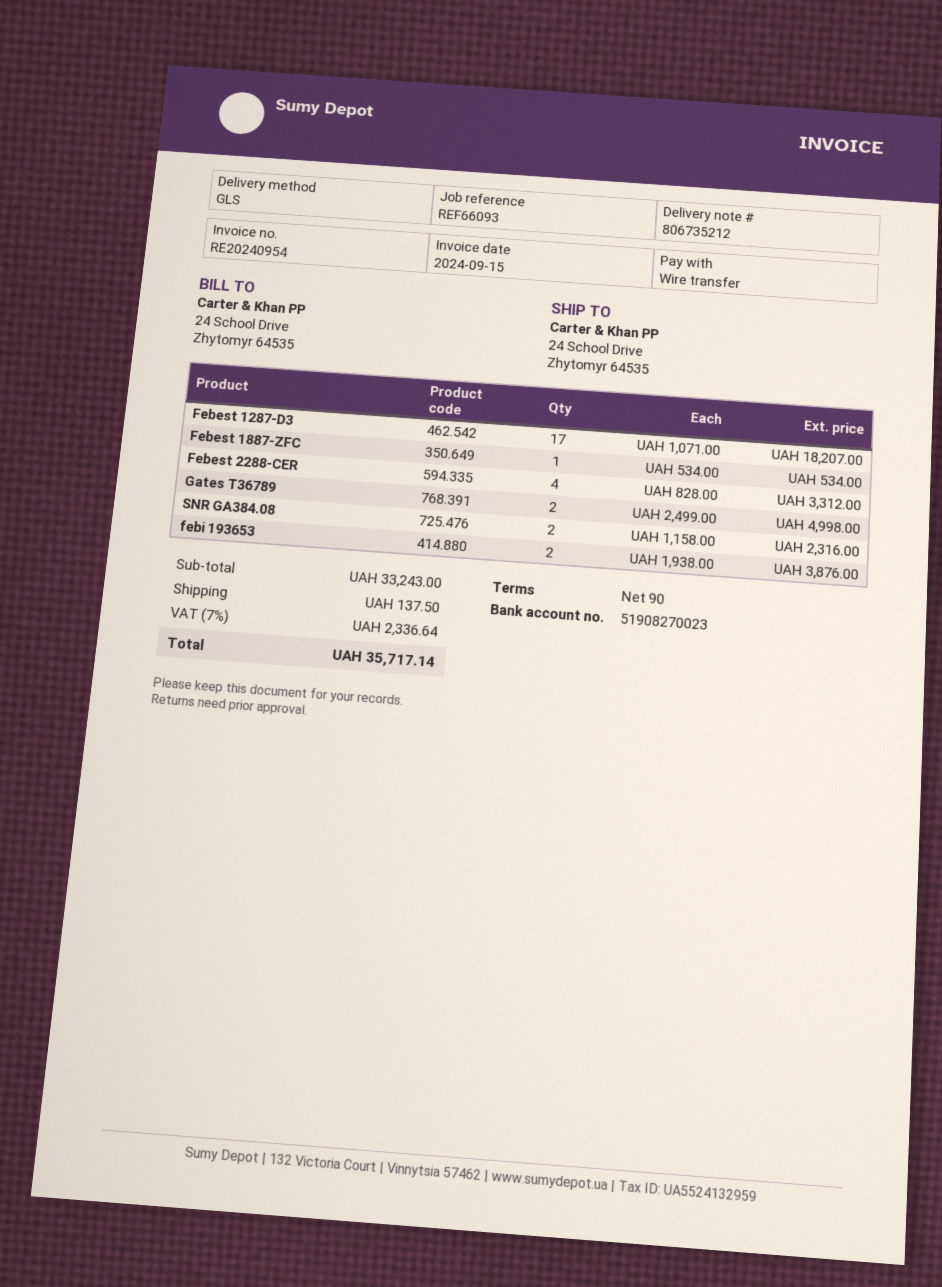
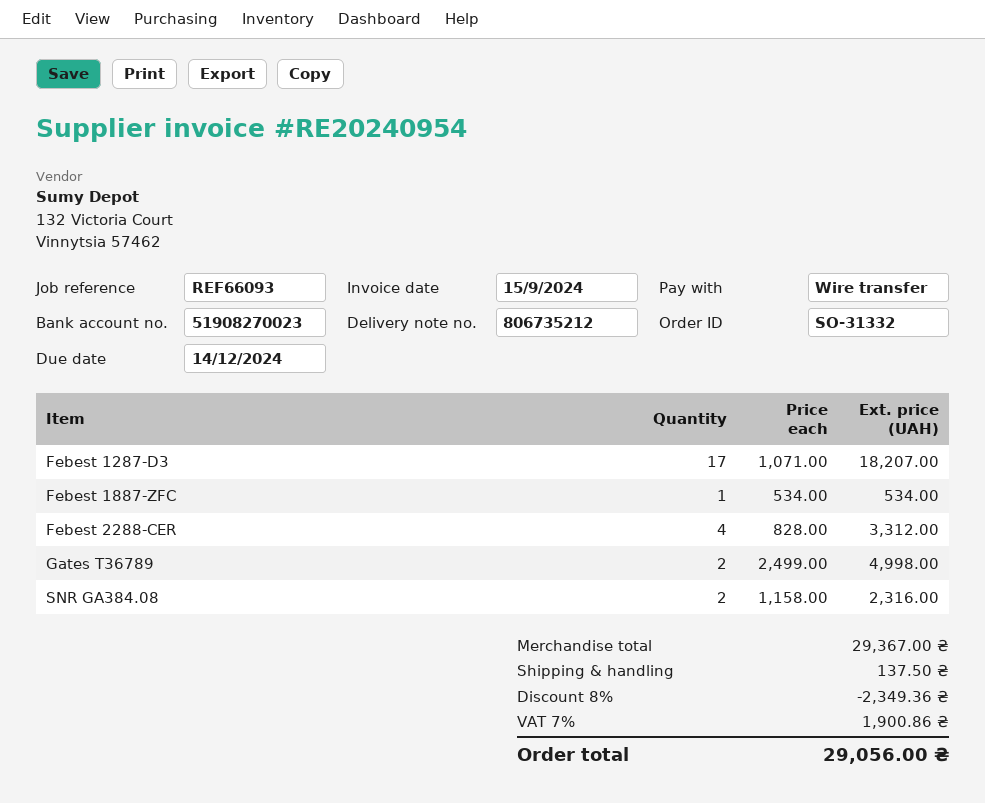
febi 193653: 2 x 1938.00 = 3876.00 -> none
subtotal: 33243.00 -> 29367.00
discount: none -> 8% = 2349.36
tax: 7% = 2336.64 -> 7% = 1900.86
total: 35717.14 -> 29056.00

